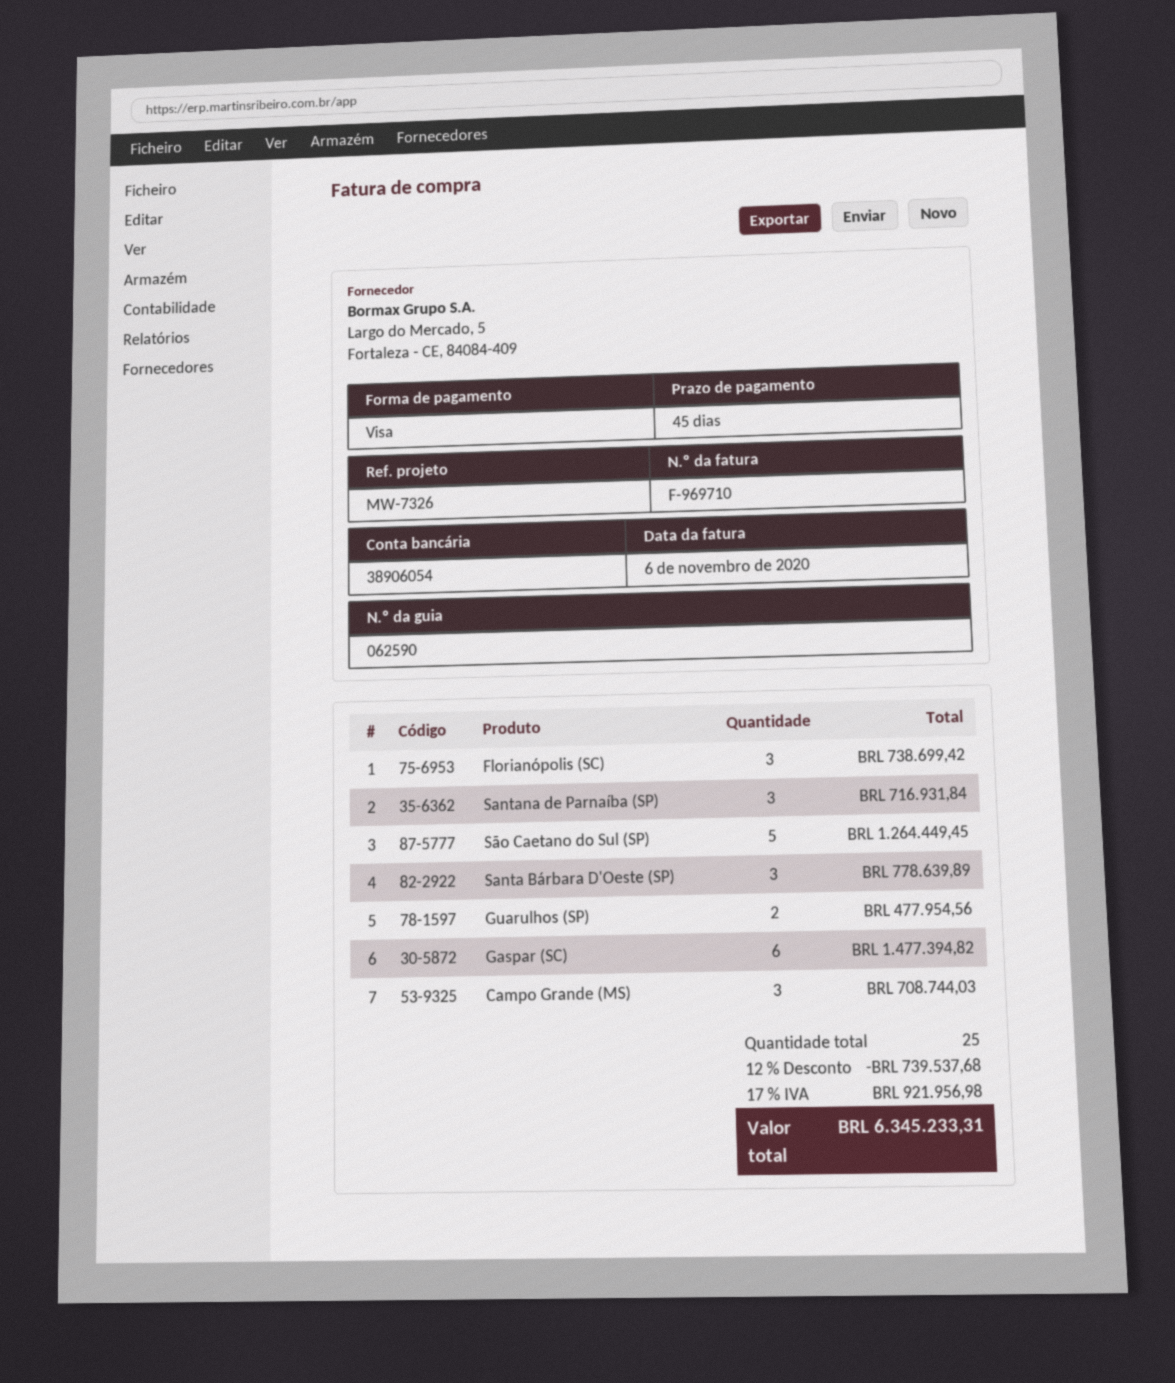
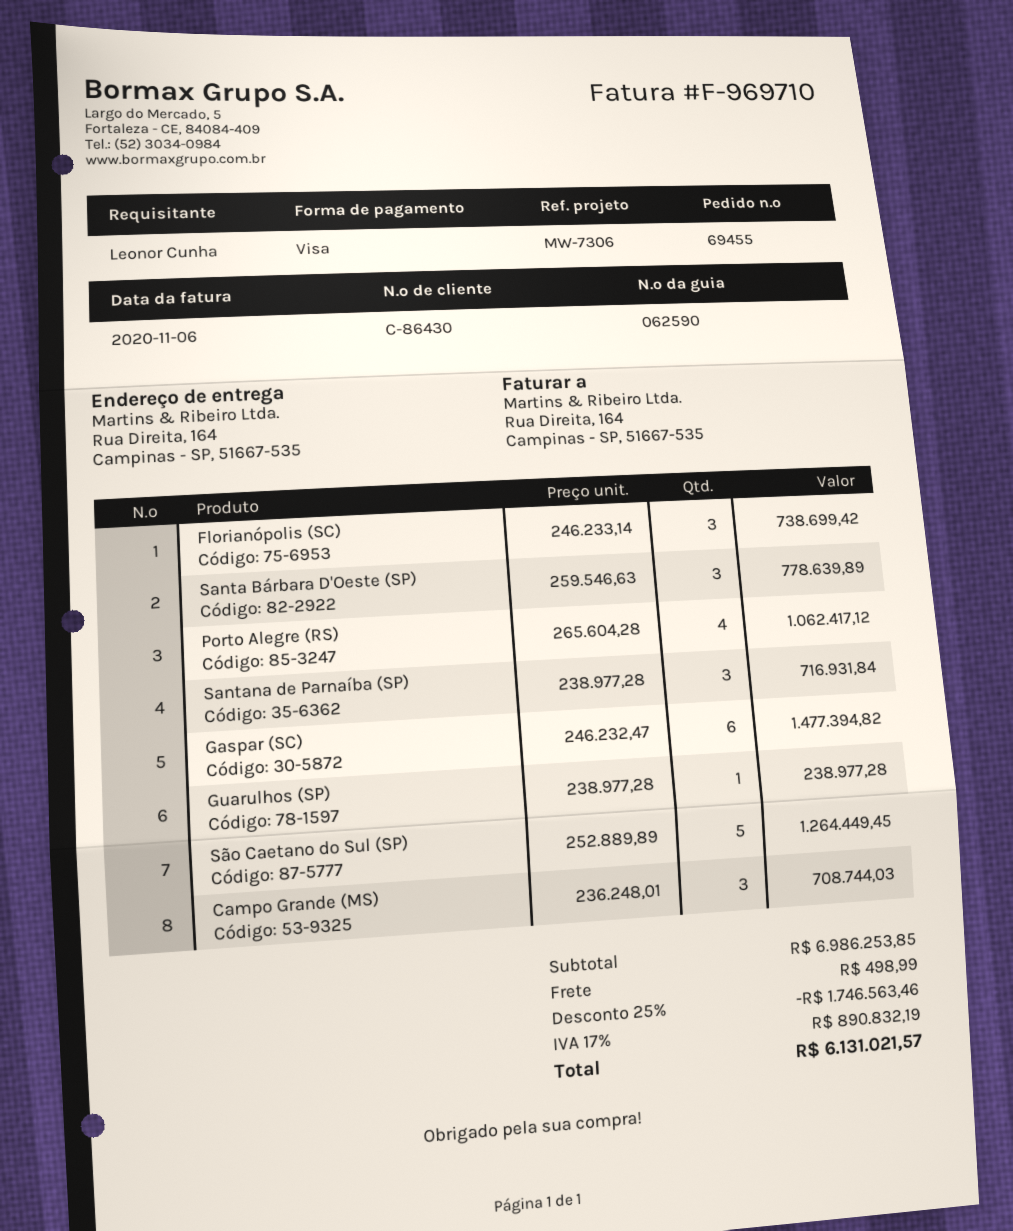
reference: MW-7326 -> MW-7306
Guarulhos (SP): 2 for 477954.56 -> 1 for 238977.28
Porto Alegre (RS): none -> 4 for 1062417.12
discount: 12% = 739537.68 -> 25% = 1746563.46
shipping: none -> 498.99
tax: 17% = 921956.98 -> 17% = 890832.19
total: 6345233.31 -> 6131021.57

